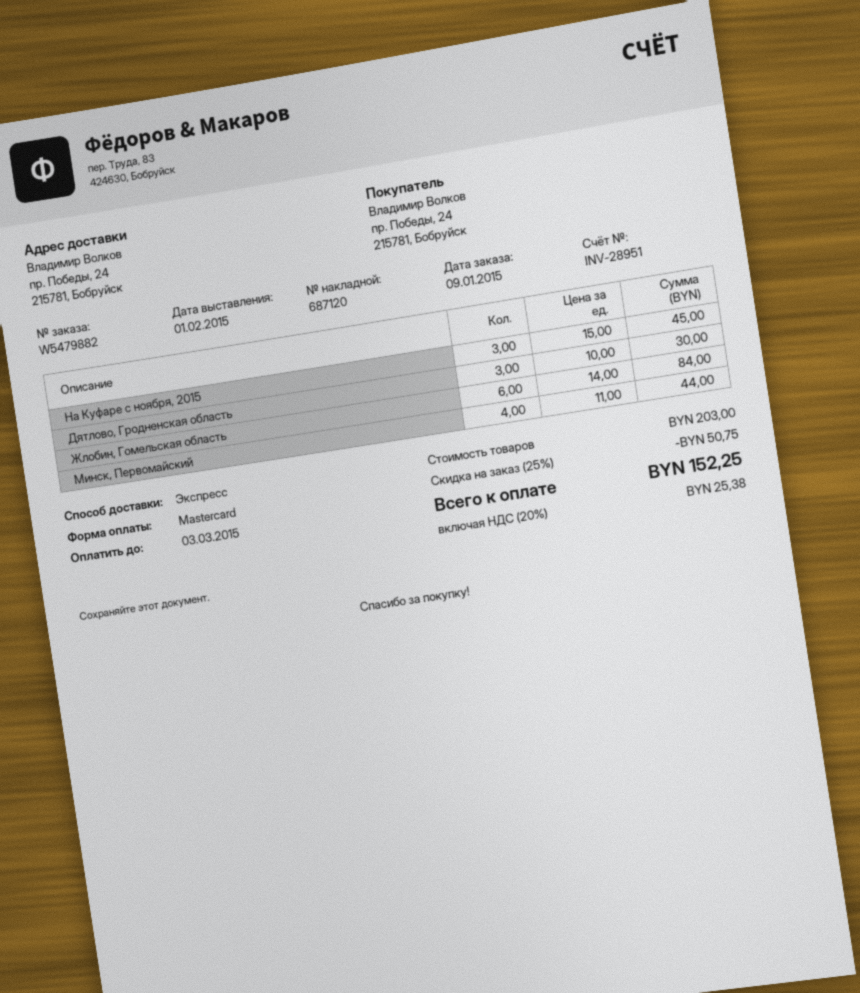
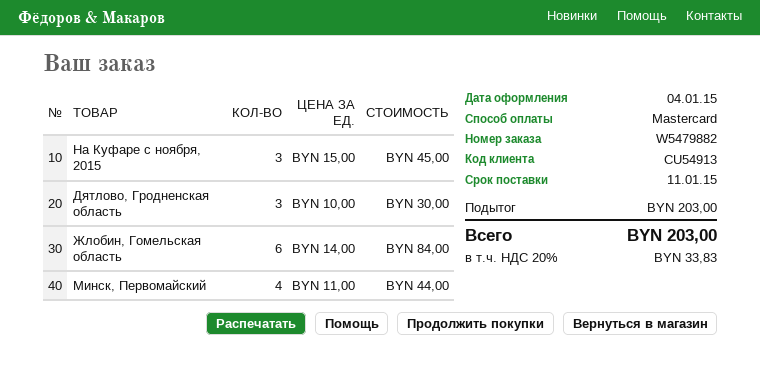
order date: 2015-01-09 -> 2015-01-04
discount: 25% = 50.75 -> none
tax: 20% = 25.38 -> 20% = 33.83
total: 152.25 -> 203.00

